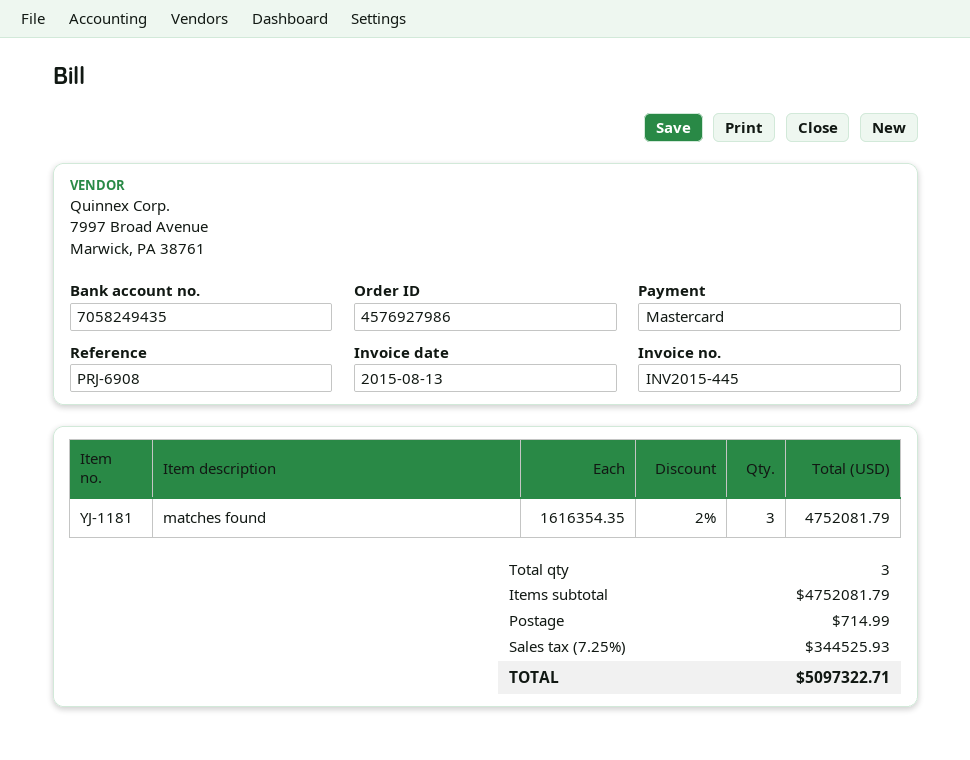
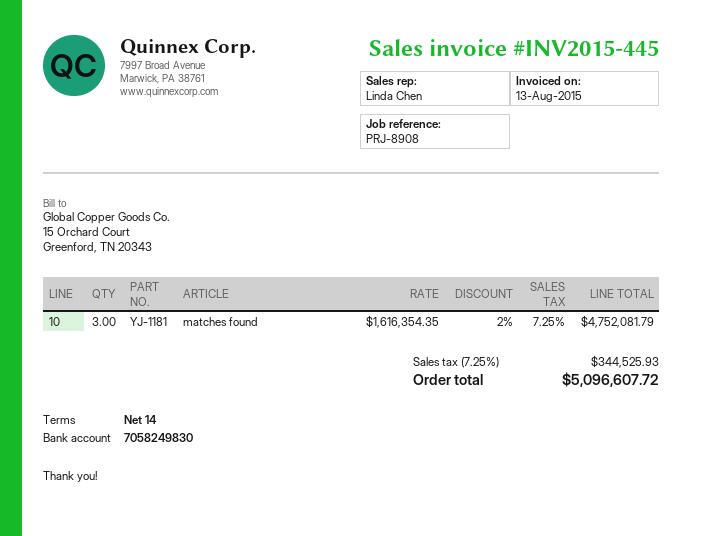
reference: PRJ-6908 -> PRJ-8908
bank account: 7058249435 -> 7058249830
shipping: 714.99 -> none
total: 5097322.71 -> 5096607.72

